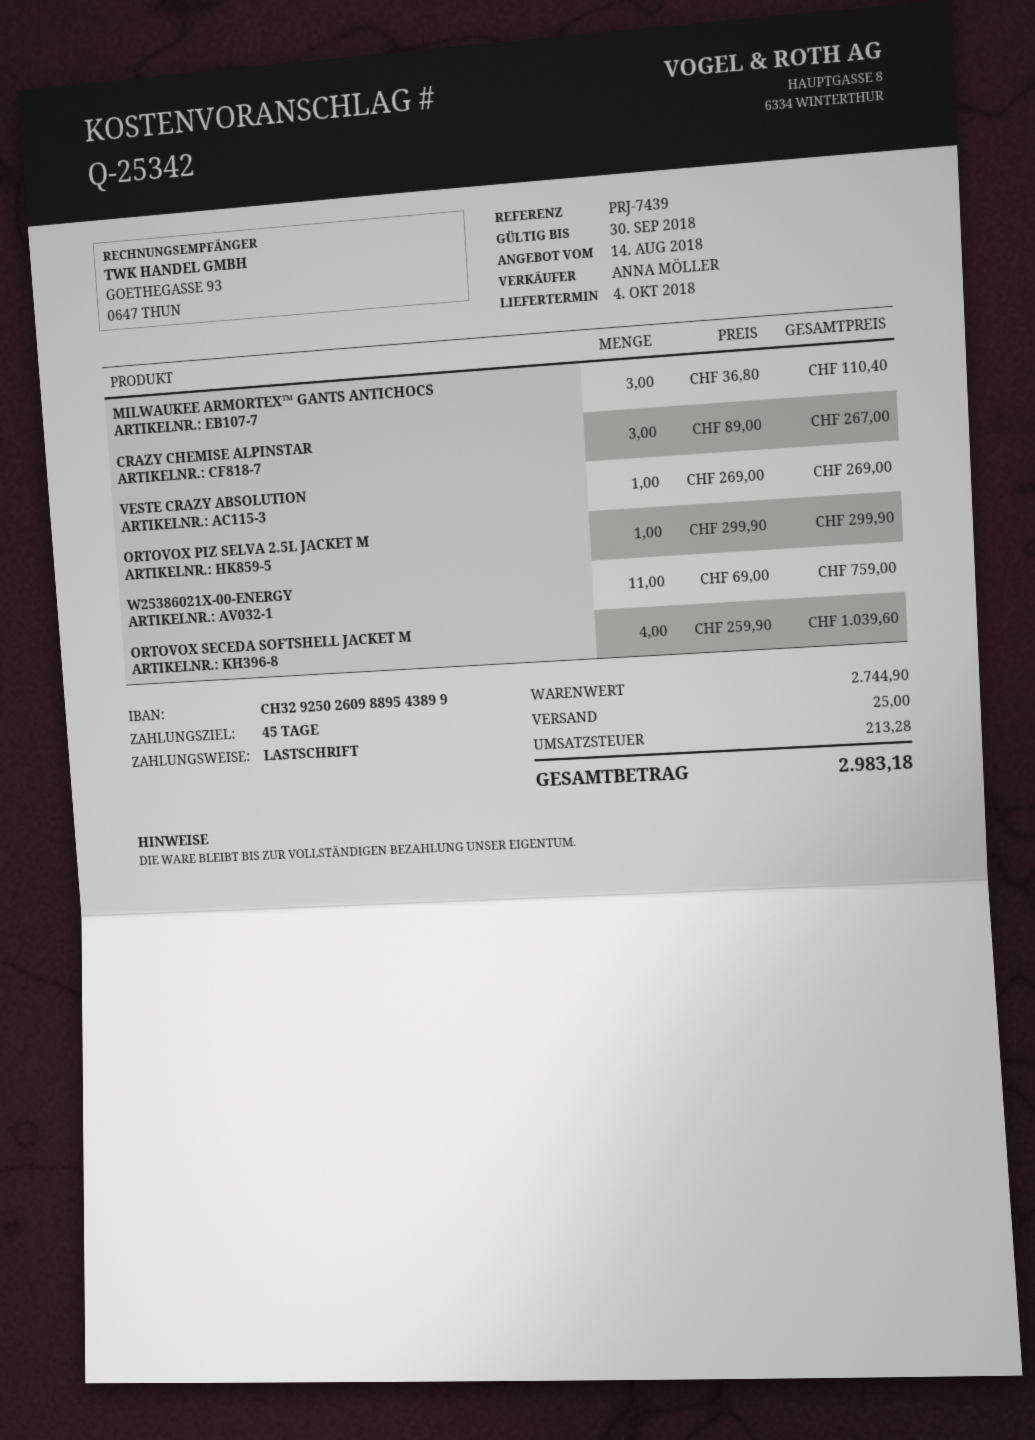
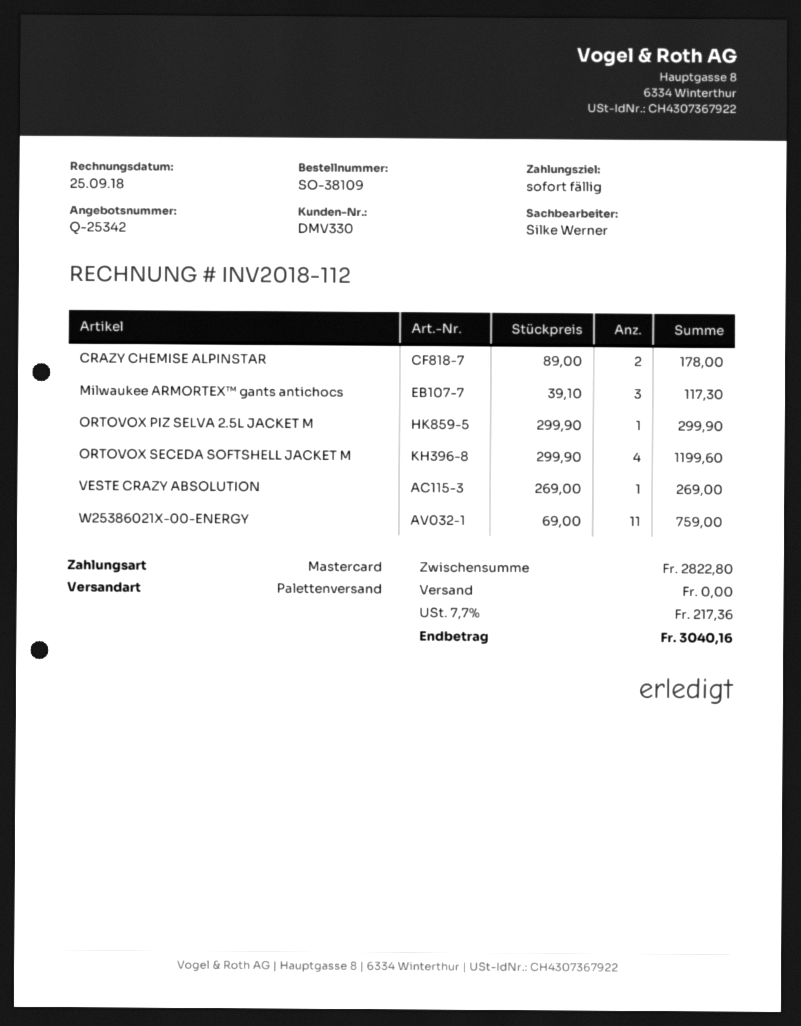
payment terms: 45 days -> on receipt
sales rep: ANNA MÖLLER -> Silke Werner
payment method: direct debit -> Mastercard
MILWAUKEE ARMORTEX™ GANTS ANTICHOCS: 3 x 36.80 = 110.40 -> 3 x 39.10 = 117.30
CRAZY CHEMISE ALPINSTAR: 3 x 89.00 = 267.00 -> 2 x 89.00 = 178.00
ORTOVOX SECEDA SOFTSHELL JACKET M: 4 x 259.90 = 1039.60 -> 4 x 299.90 = 1199.60
subtotal: 2744.90 -> 2822.80
shipping: 25.00 -> 0.00
tax: 213.28 -> 217.36
total: 2983.18 -> 3040.16

